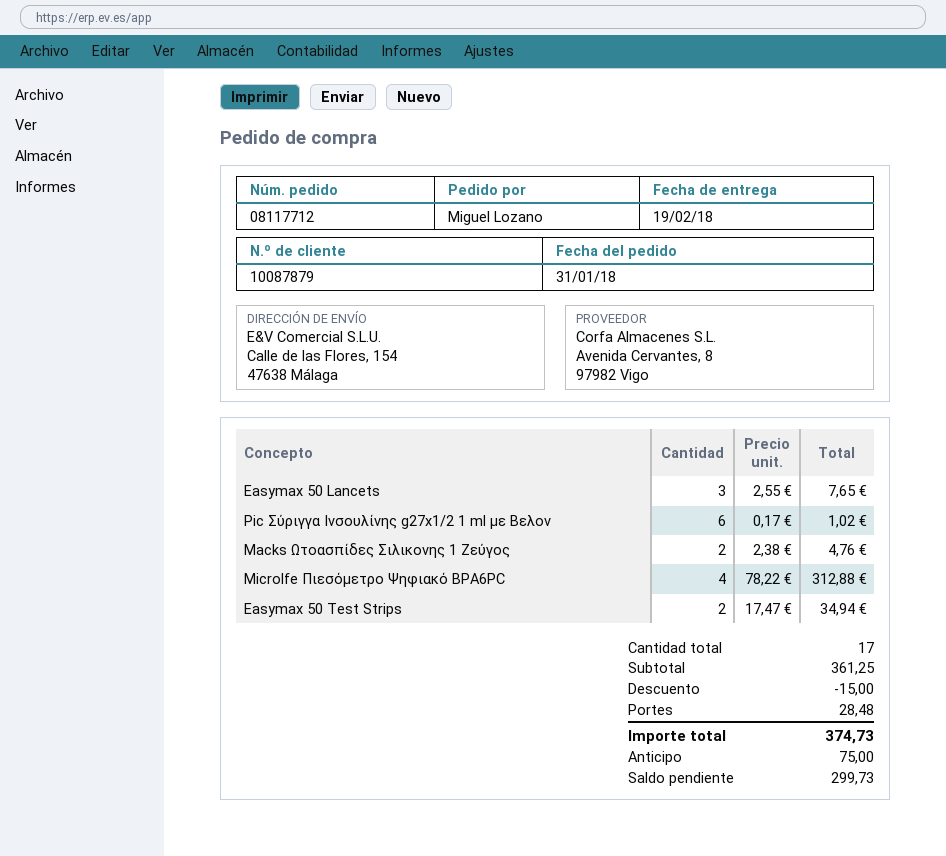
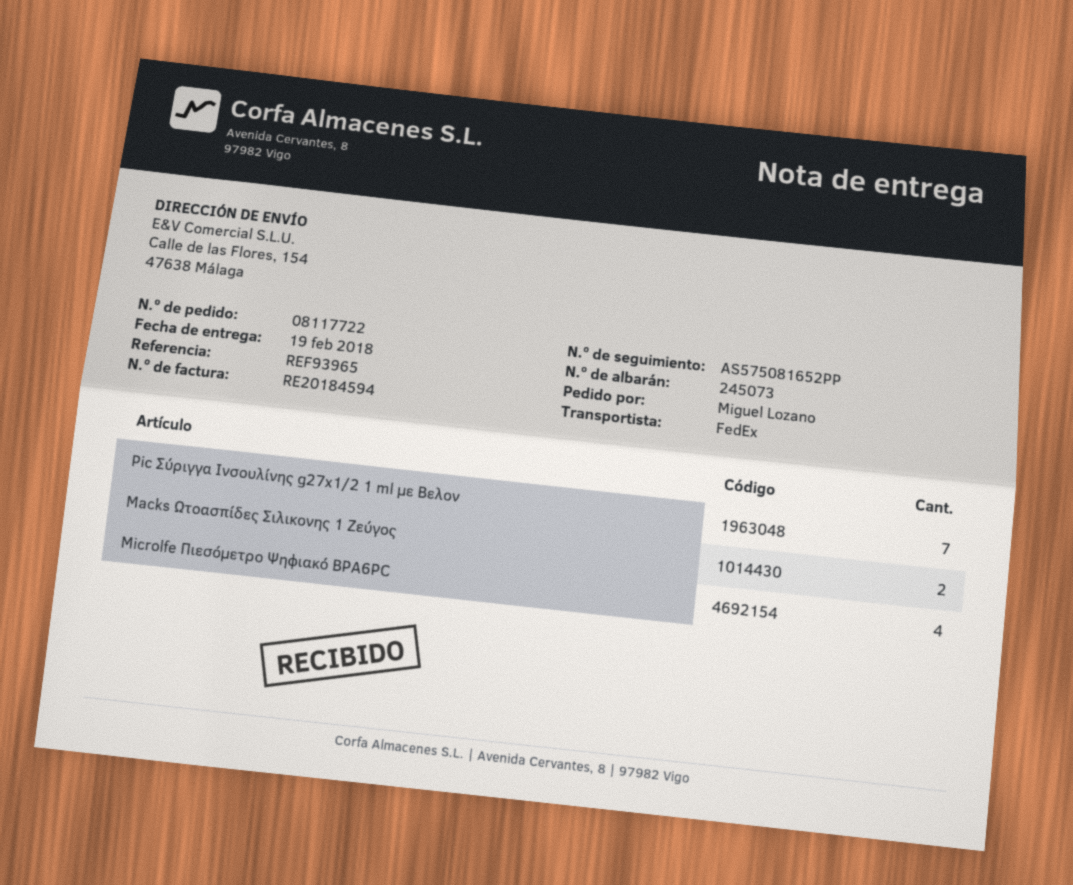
order number: 08117712 -> 08117722
Easymax 50 Lancets: 3 -> none
Pic Σύριγγα Ινσουλίνης g27x1/2 1 ml με Βελον: 6 -> 7
Easymax 50 Test Strips: 2 -> none

